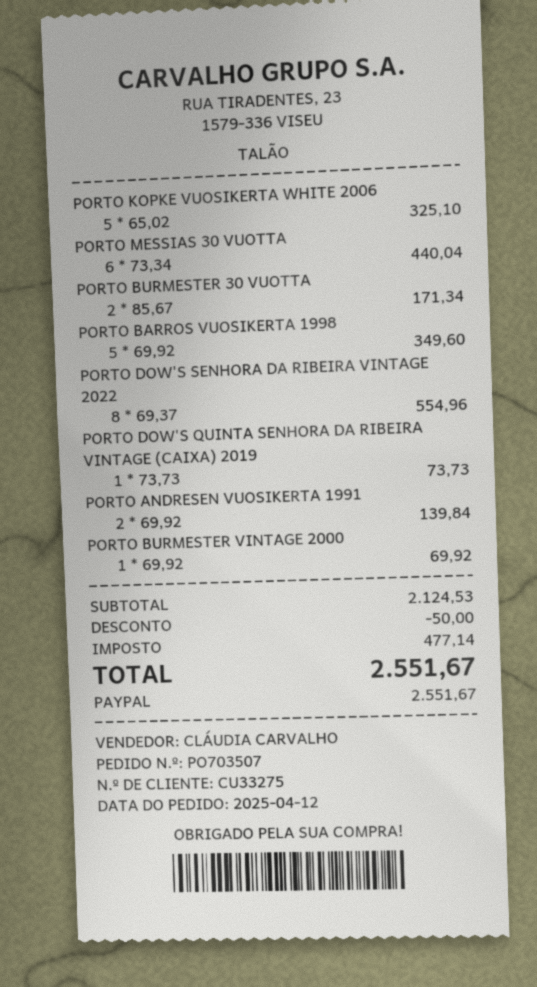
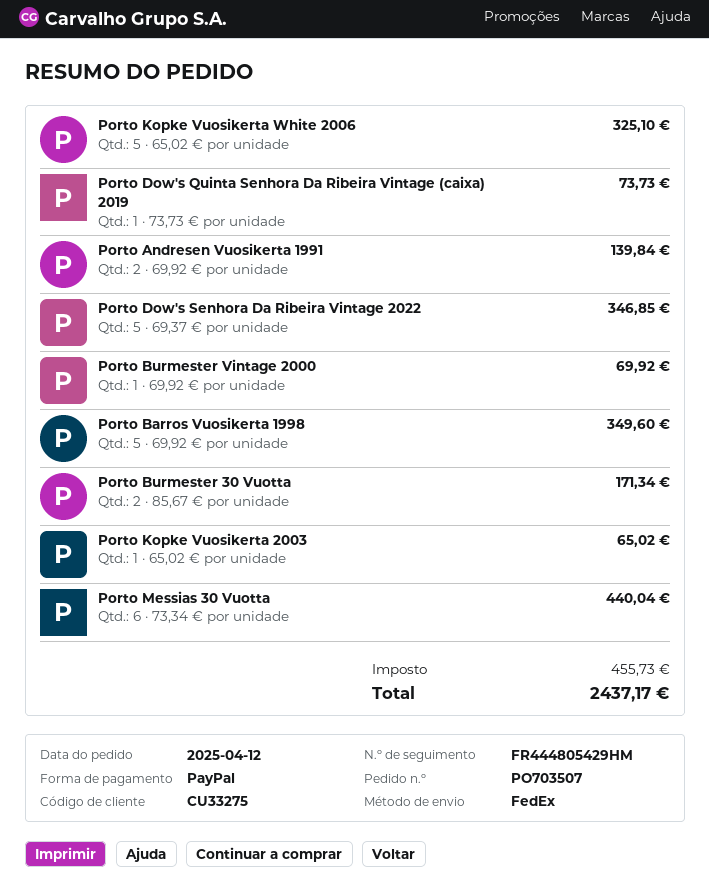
PORTO DOW'S SENHORA DA RIBEIRA VINTAGE 2022: 8 x 69.37 = 554.96 -> 5 x 69.37 = 346.85
Porto Kopke Vuosikerta 2003: none -> 1 x 65.02 = 65.02
discount: 50.00 -> none
tax: 477.14 -> 455.73
total: 2551.67 -> 2437.17

